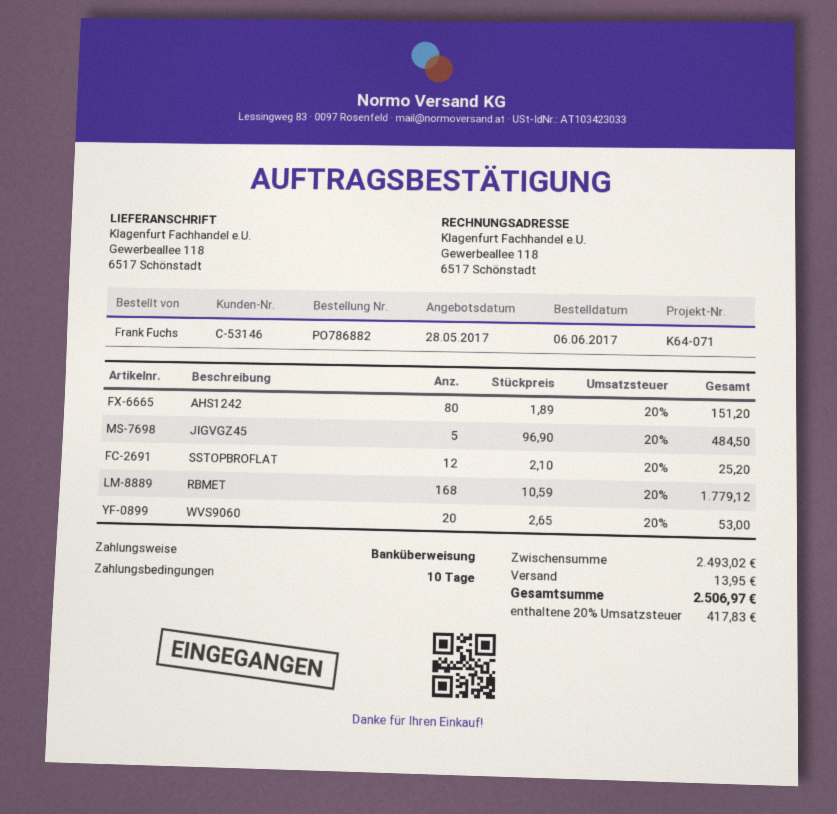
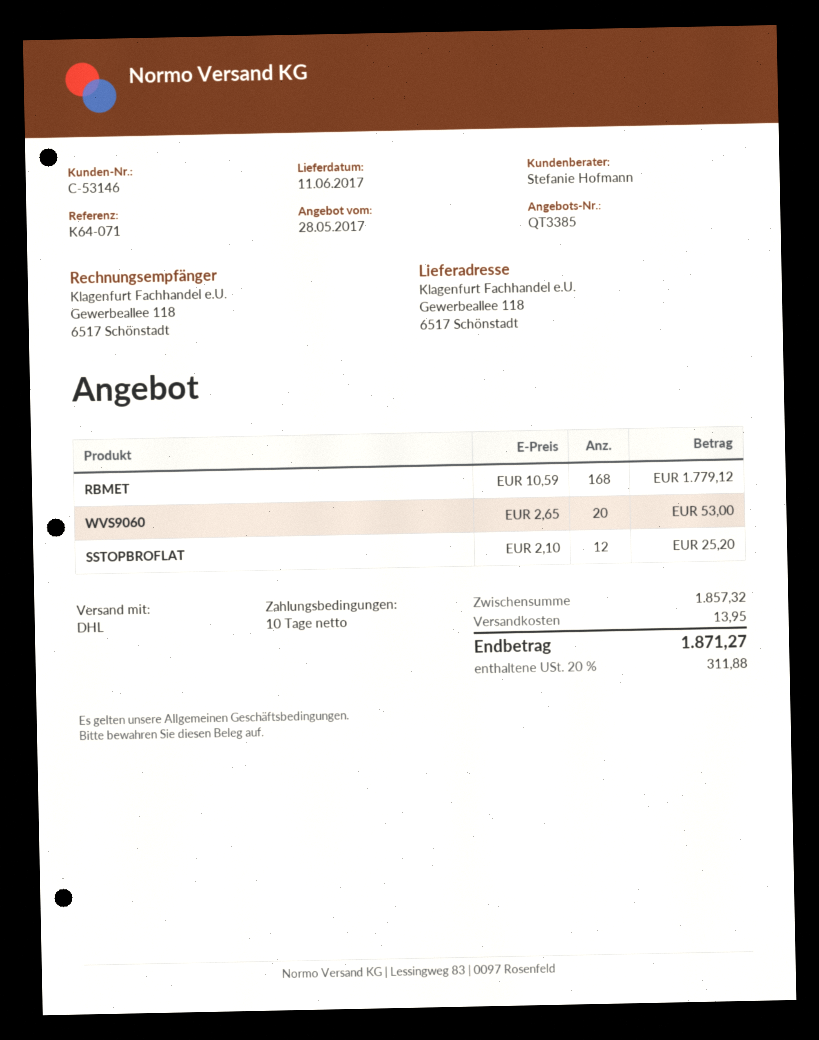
AHS1242: 80 x 1.89 = 151.20 -> none
JIGVGZ45: 5 x 96.90 = 484.50 -> none
subtotal: 2493.02 -> 1857.32
tax: 20% = 417.83 -> 20% = 311.88
total: 2506.97 -> 1871.27

